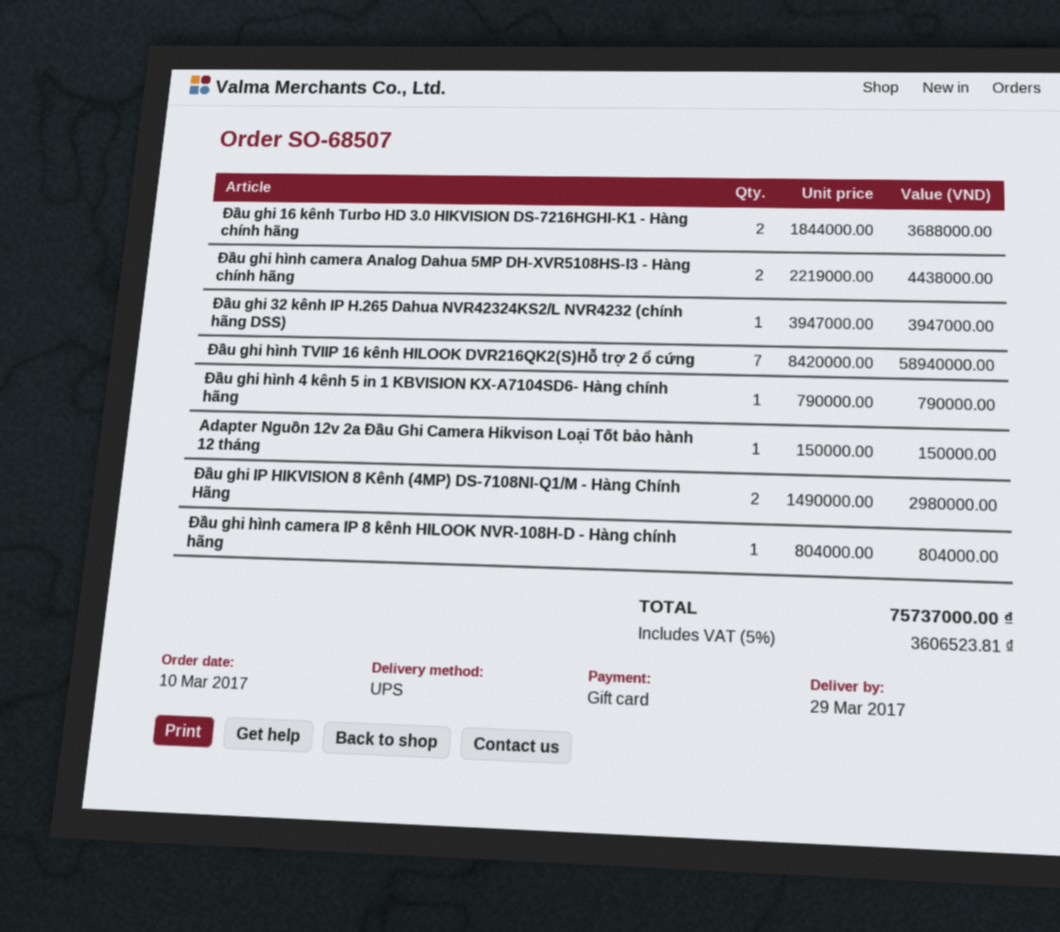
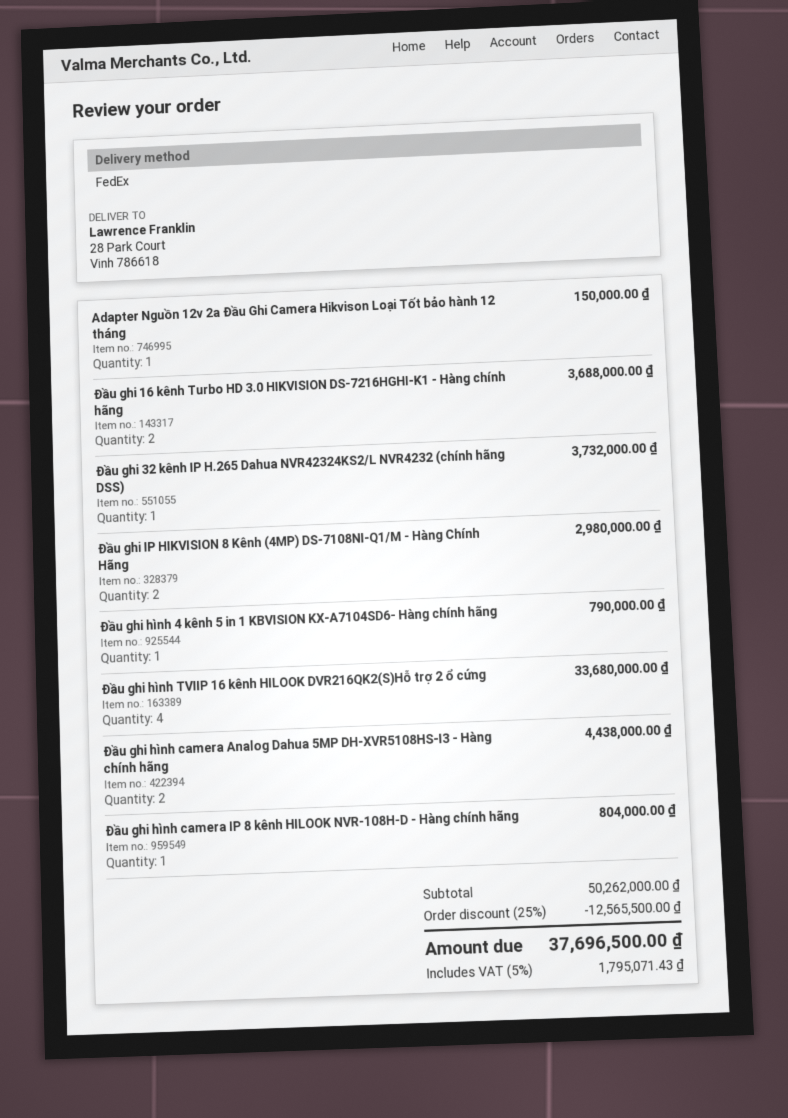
shipping method: UPS -> FedEx
Đầu ghi 32 kênh IP H.265 Dahua NVR42324KS2/L NVR4232 (chính hãng DSS): 1 for 3947000.00 -> 1 for 3732000.00
Đầu ghi hình TVIIP 16 kênh HILOOK DVR216QK2(S)Hỗ trợ 2 ổ cứng: 7 for 58940000.00 -> 4 for 33680000.00
discount: none -> 25% = 12565500.00
tax: 5% = 3606523.81 -> 5% = 1795071.43
total: 75737000.00 -> 37696500.00

